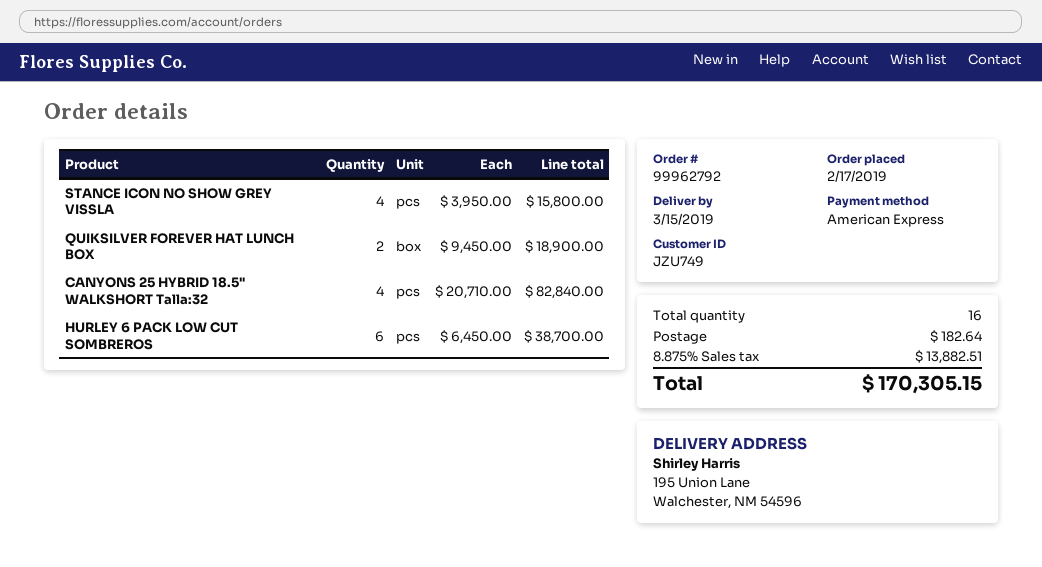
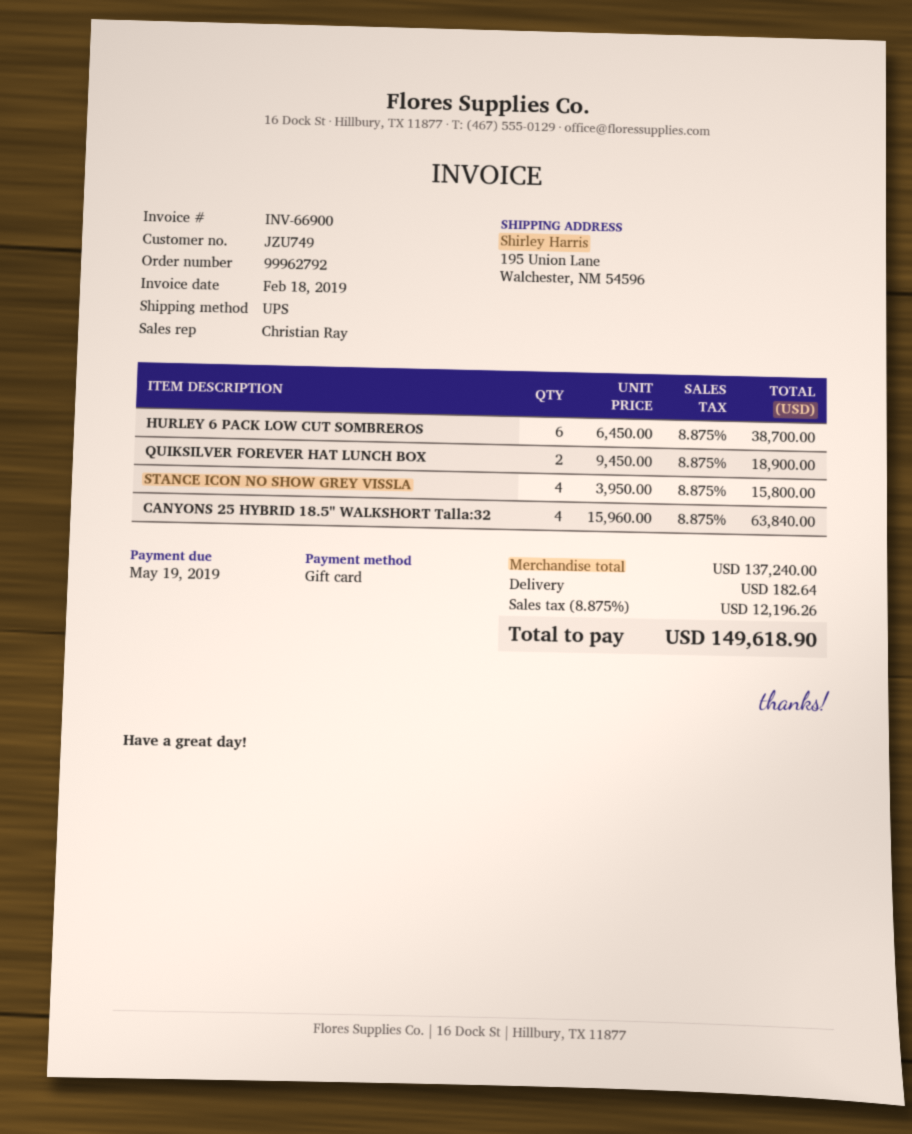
payment method: American Express -> gift card
CANYONS 25 HYBRID 18.5" WALKSHORT Talla:32: 4 x 20710.00 = 82840.00 -> 4 x 15960.00 = 63840.00
tax: 8.875% = 13882.51 -> 8.875% = 12196.26
total: 170305.15 -> 149618.90

